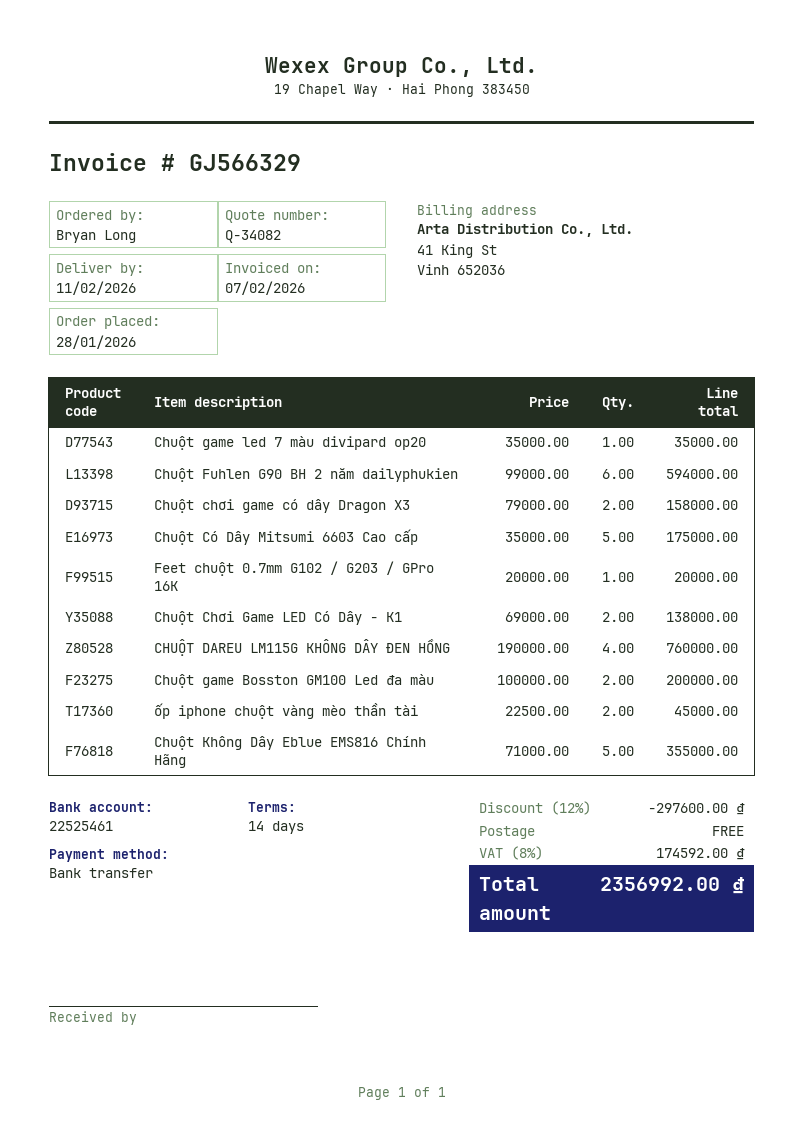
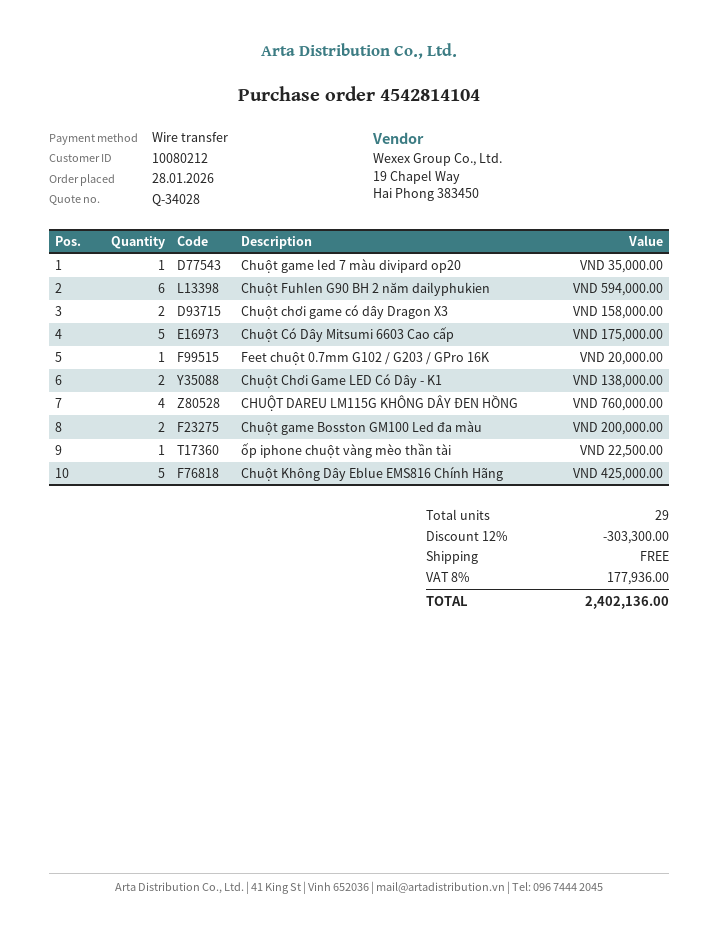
quote number: Q-34082 -> Q-34028
ốp iphone chuột vàng mèo thần tài: 2 for 45000.00 -> 1 for 22500.00
Chuột Không Dây Eblue EMS816 Chính Hãng: 5 for 355000.00 -> 5 for 425000.00
discount: 12% = 297600.00 -> 12% = 303300.00
tax: 8% = 174592.00 -> 8% = 177936.00
total: 2356992.00 -> 2402136.00

